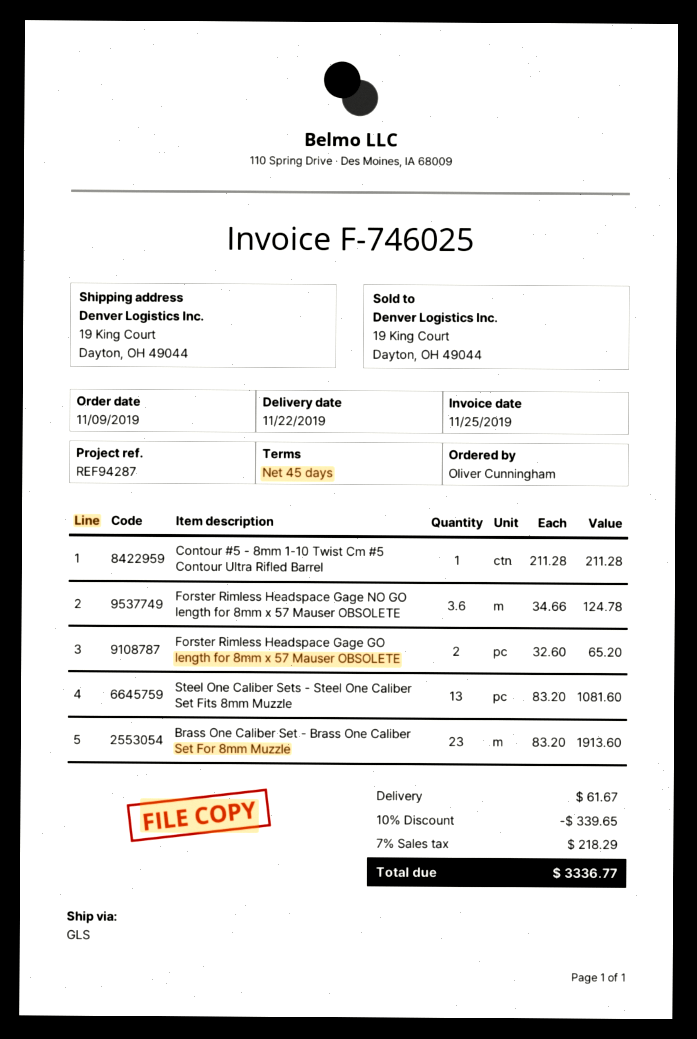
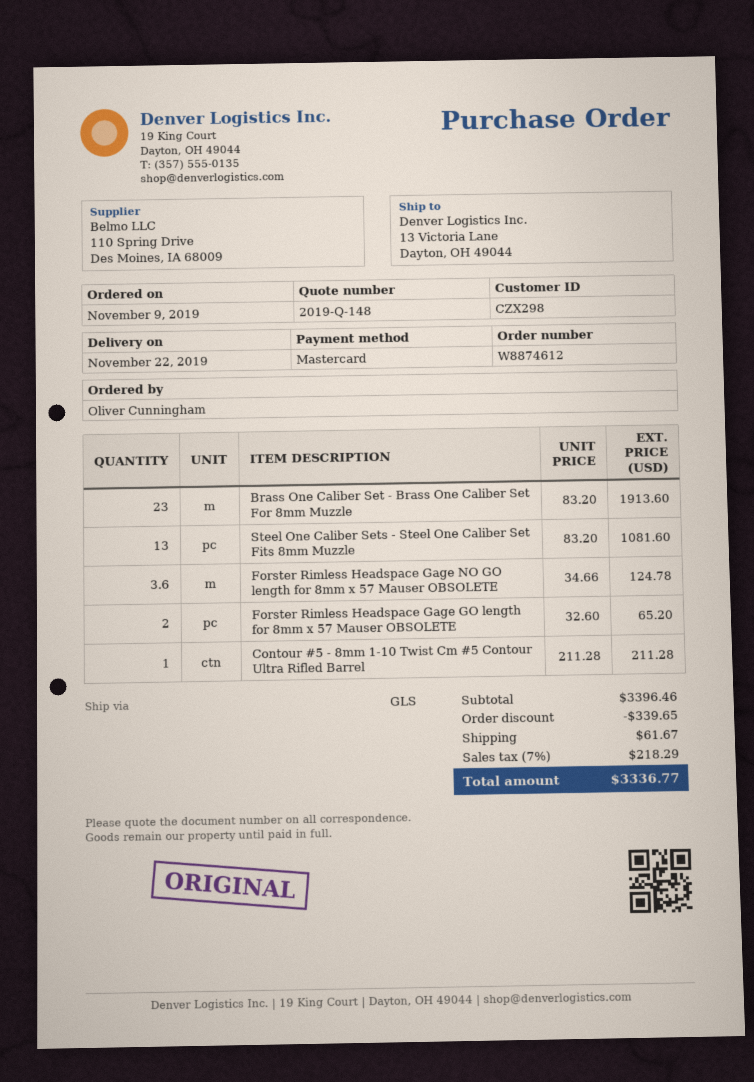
ship to: 19 King Court, Dayton, OH 49044 -> 13 Victoria Lane, Dayton, OH 49044

